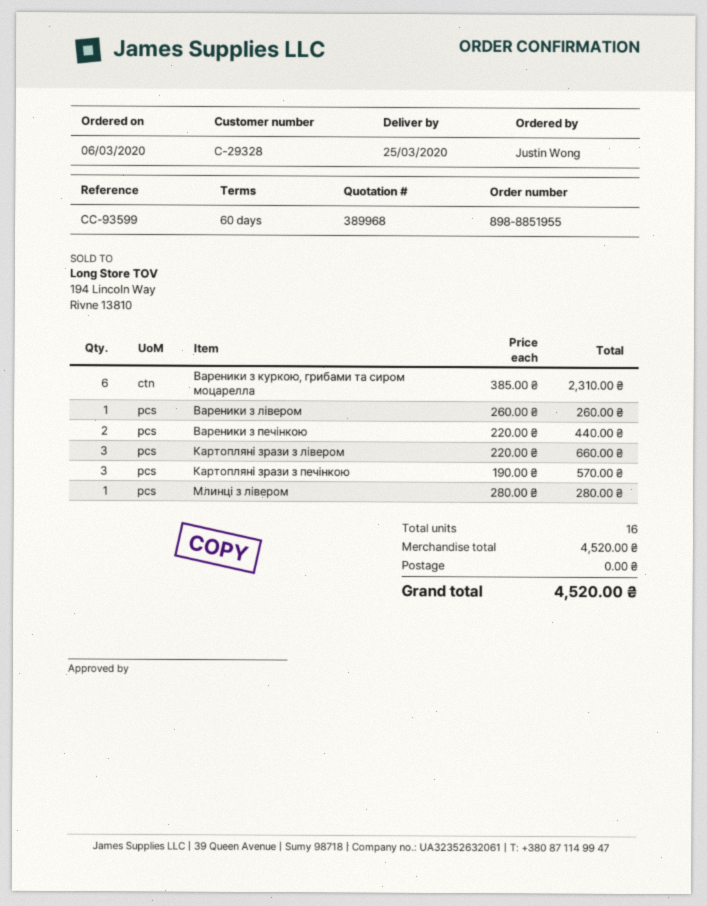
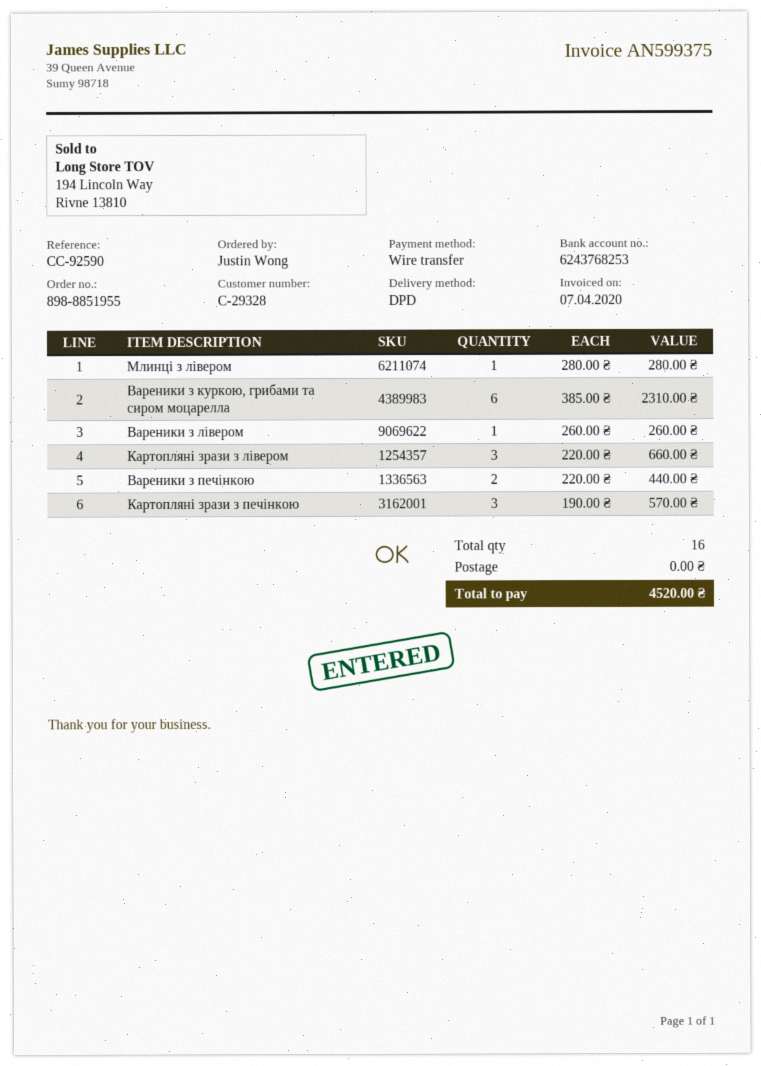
reference: CC-93599 -> CC-92590

